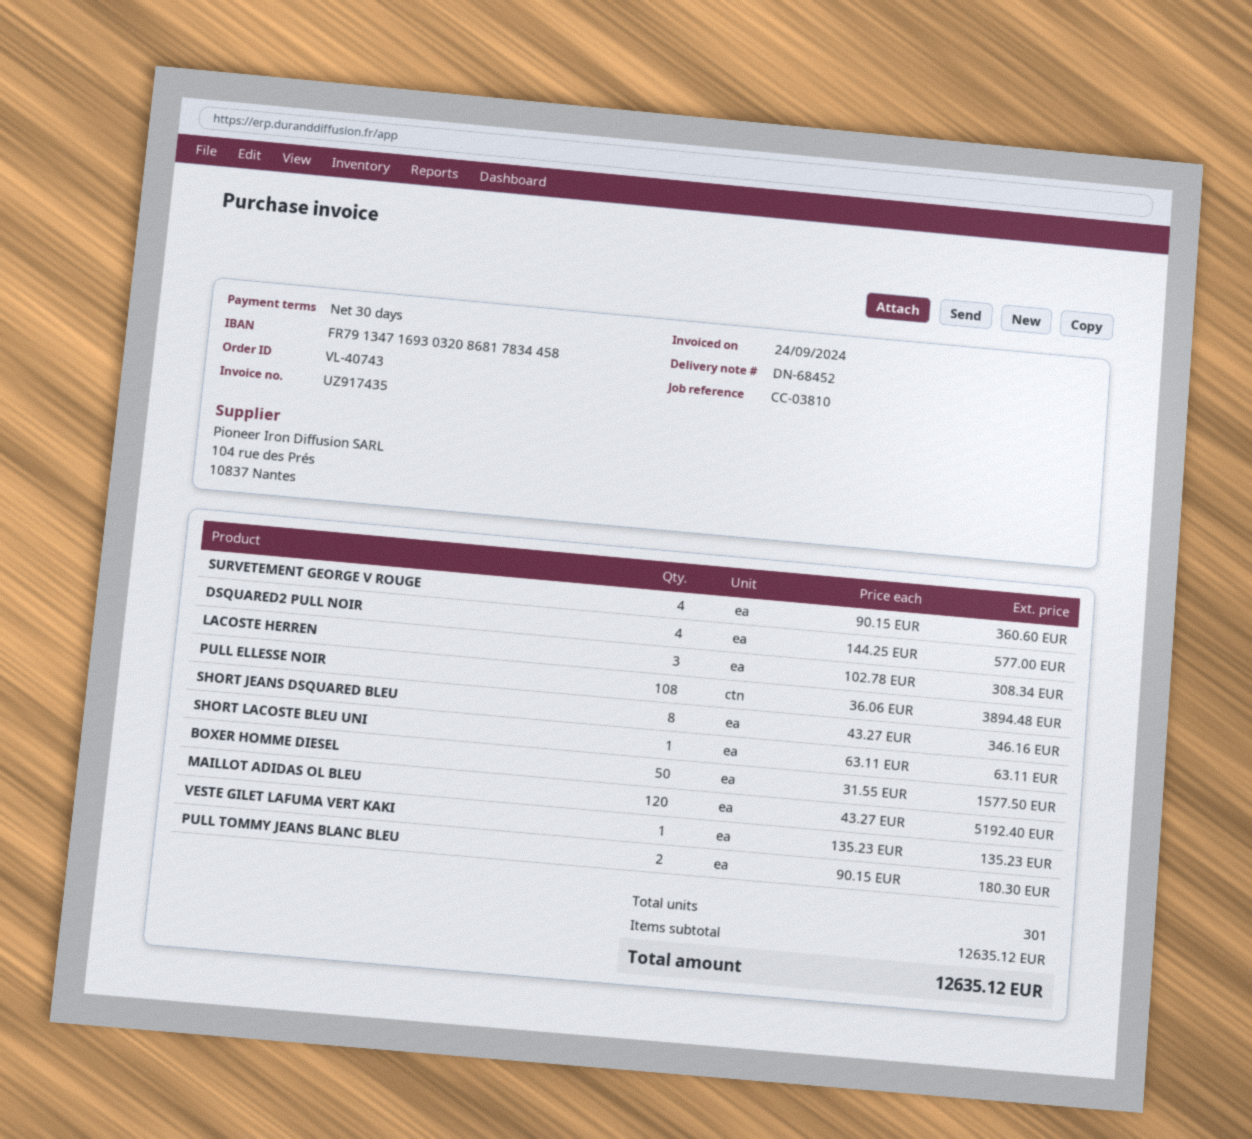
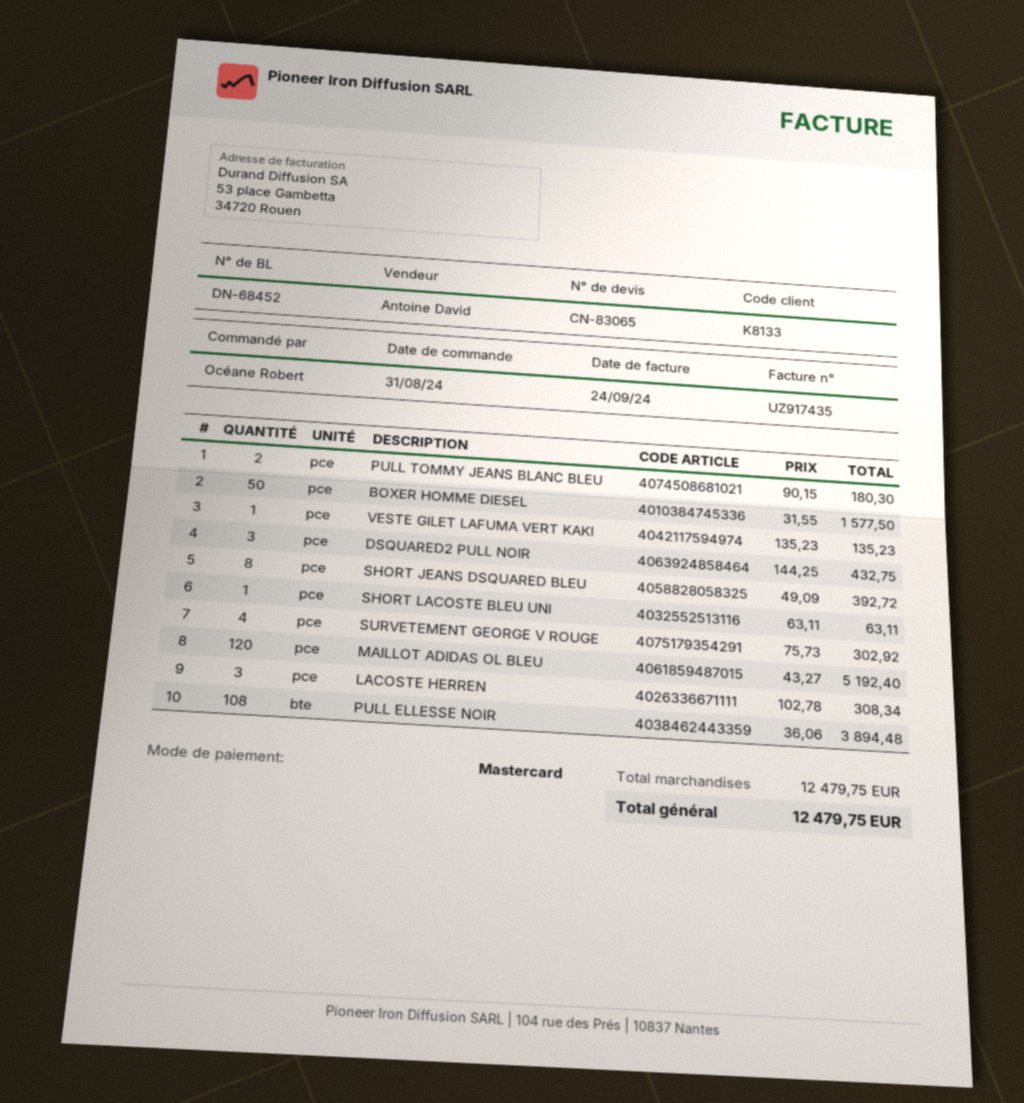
SURVETEMENT GEORGE V ROUGE: 4 x 90.15 = 360.60 -> 4 x 75.73 = 302.92
DSQUARED2 PULL NOIR: 4 x 144.25 = 577.00 -> 3 x 144.25 = 432.75
SHORT JEANS DSQUARED BLEU: 8 x 43.27 = 346.16 -> 8 x 49.09 = 392.72
subtotal: 12635.12 -> 12479.75
total: 12635.12 -> 12479.75

